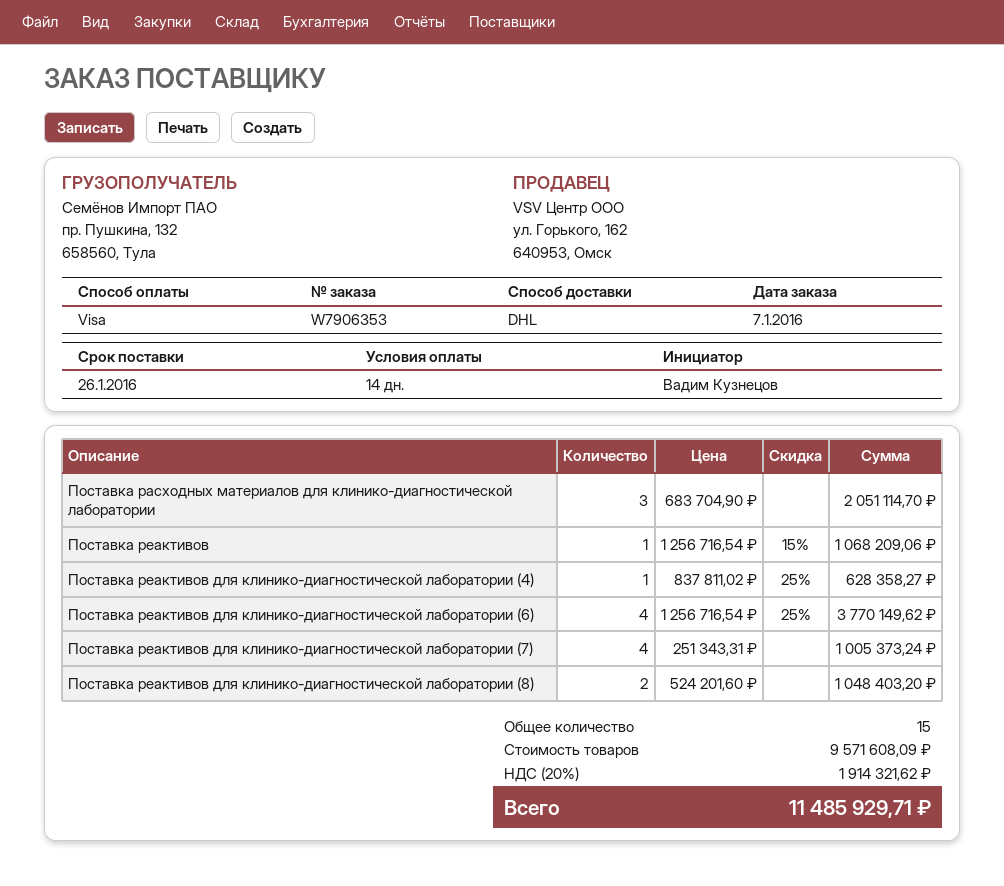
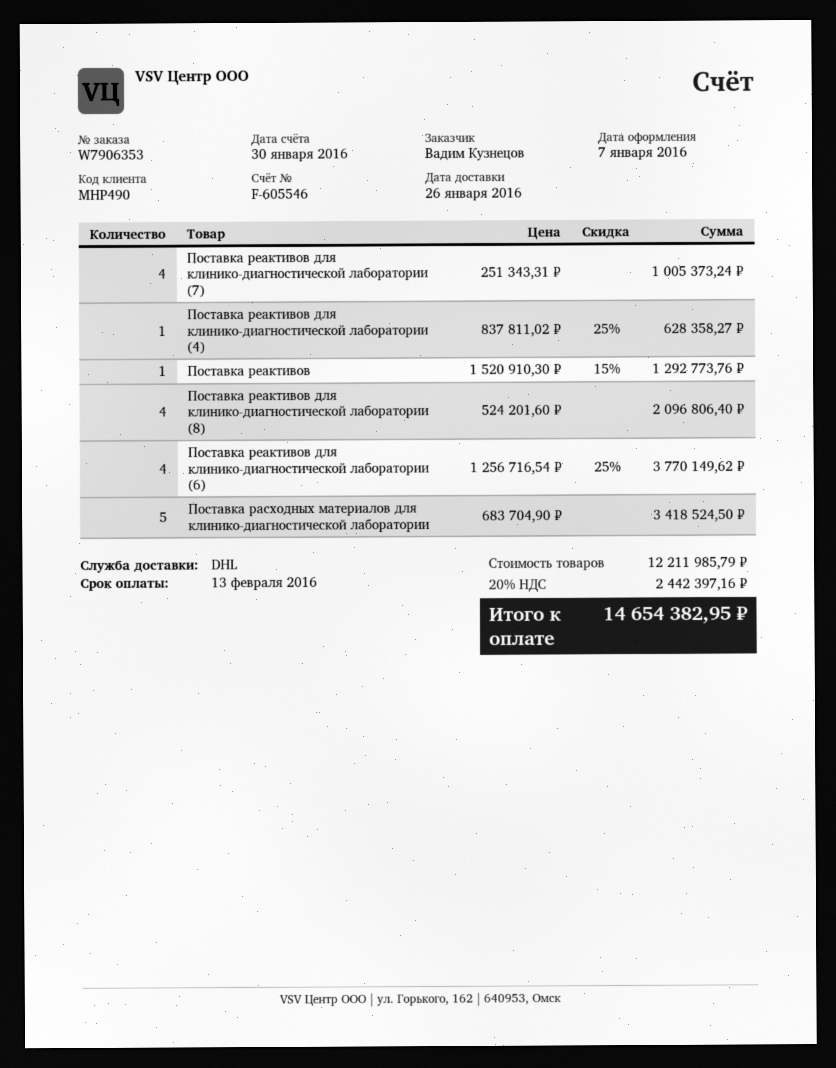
Поставка расходных материалов для клинико-диагностической лаборатории: 3 x 683704.90 = 2051114.70 -> 5 x 683704.90 = 3418524.50
Поставка реактивов: 1 x 1256716.54 - 15% = 1068209.06 -> 1 x 1520910.30 - 15% = 1292773.76
Поставка реактивов для клинико-диагностической лаборатории (8): 2 x 524201.60 = 1048403.20 -> 4 x 524201.60 = 2096806.40
subtotal: 9571608.09 -> 12211985.79
tax: 20% = 1914321.62 -> 20% = 2442397.16
total: 11485929.71 -> 14654382.95

